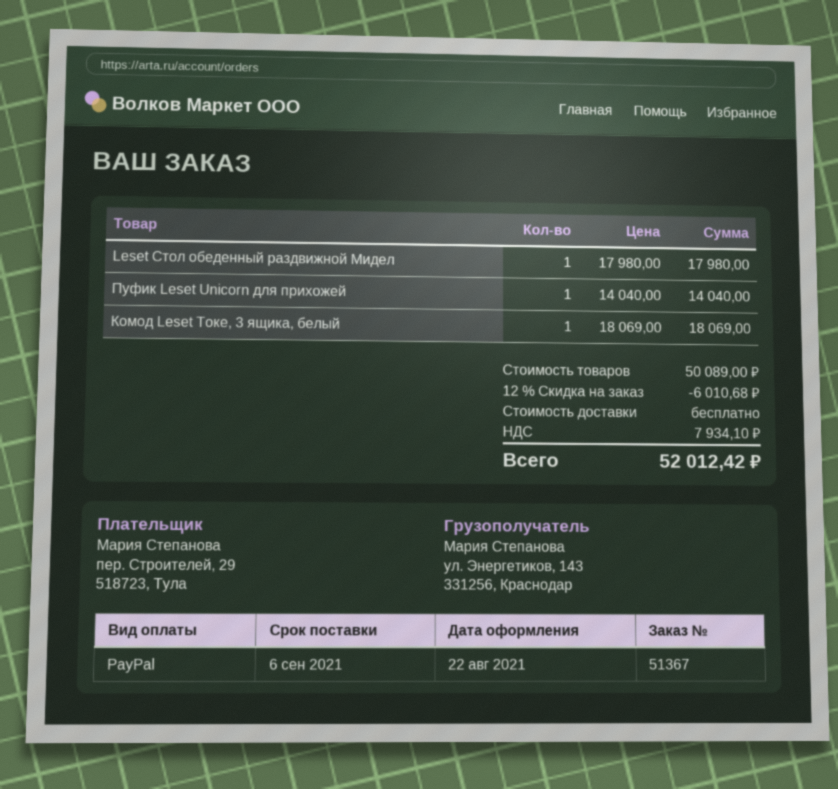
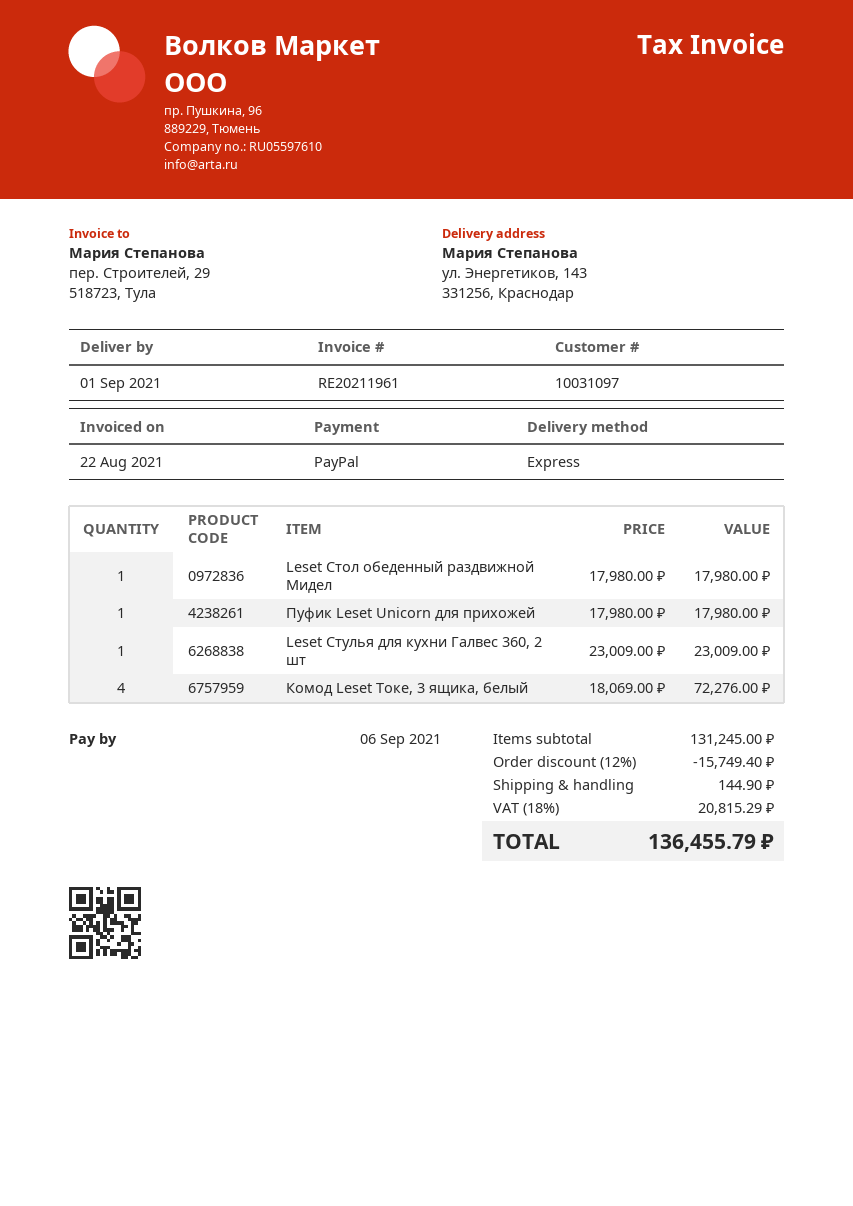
delivery date: 2021-09-06 -> 2021-09-01
Пуфик Leset Unicorn для прихожей: 1 x 14040.00 = 14040.00 -> 1 x 17980.00 = 17980.00
Комод Leset Токе, 3 ящика, белый: 1 x 18069.00 = 18069.00 -> 4 x 18069.00 = 72276.00
Leset Стулья для кухни Галвес 360, 2 шт: none -> 1 x 23009.00 = 23009.00
subtotal: 50089.00 -> 131245.00
discount: 12% = 6010.68 -> 12% = 15749.40
shipping: 0.00 -> 144.90
tax: 7934.10 -> 20815.29
total: 52012.42 -> 136455.79

